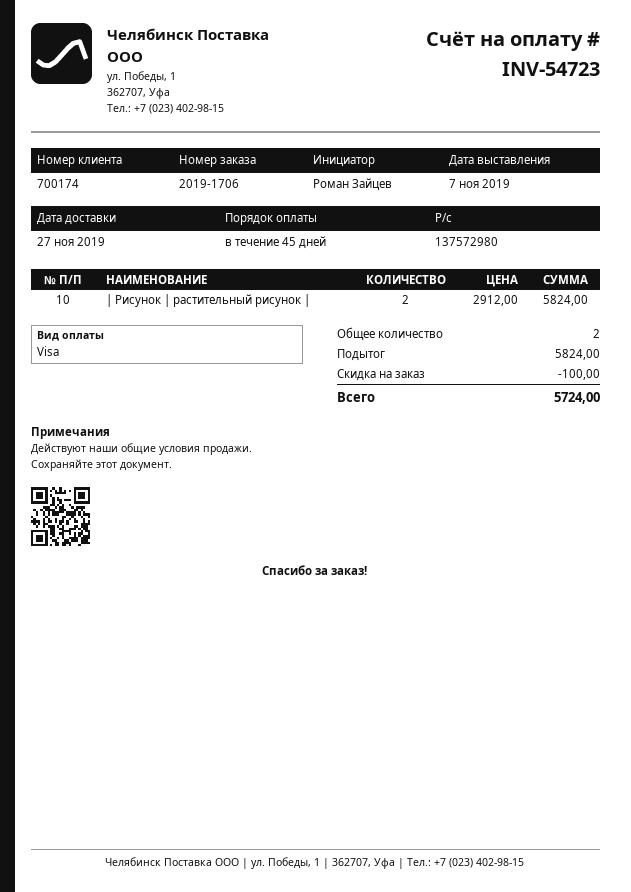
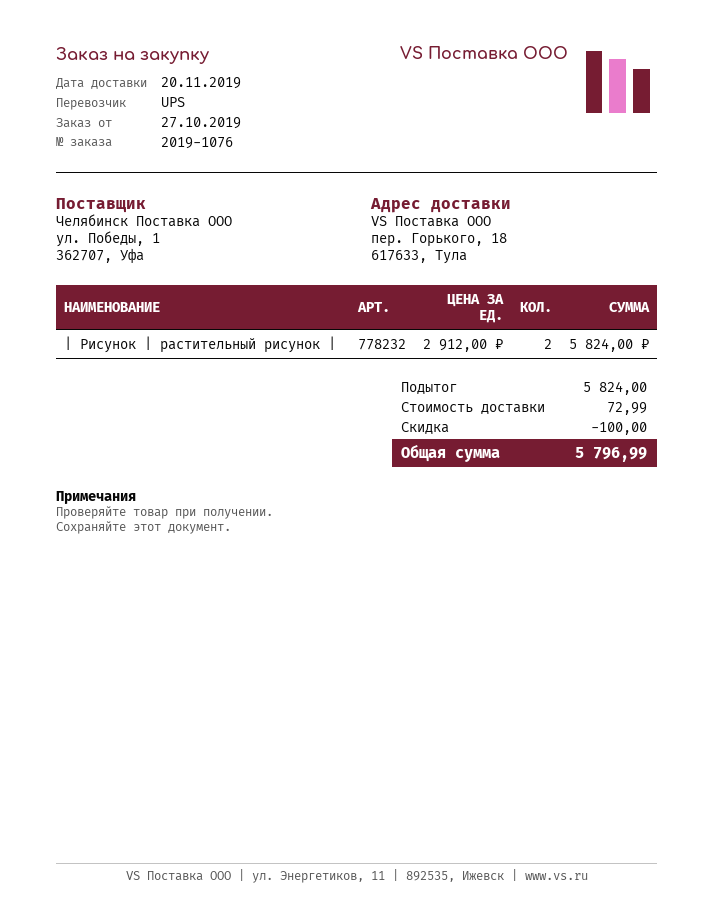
order number: 2019-1706 -> 2019-1076
delivery date: 2019-11-27 -> 2019-11-20
shipping: none -> 72.99
total: 5724.00 -> 5796.99

